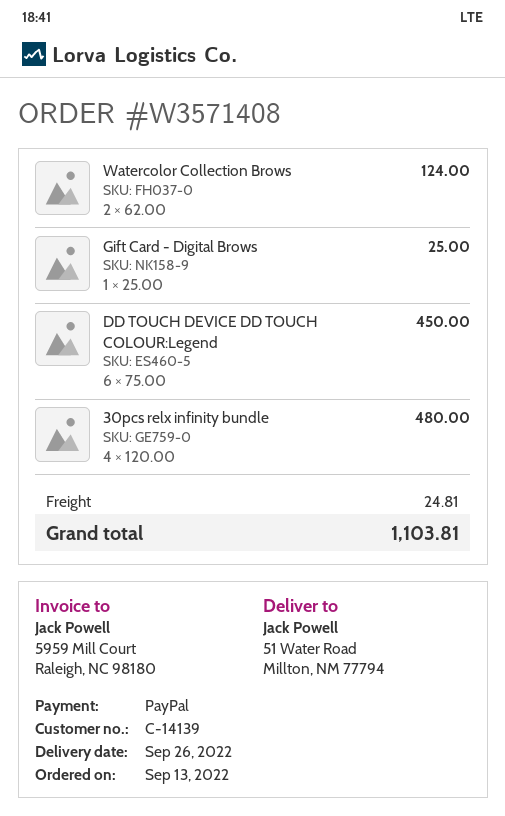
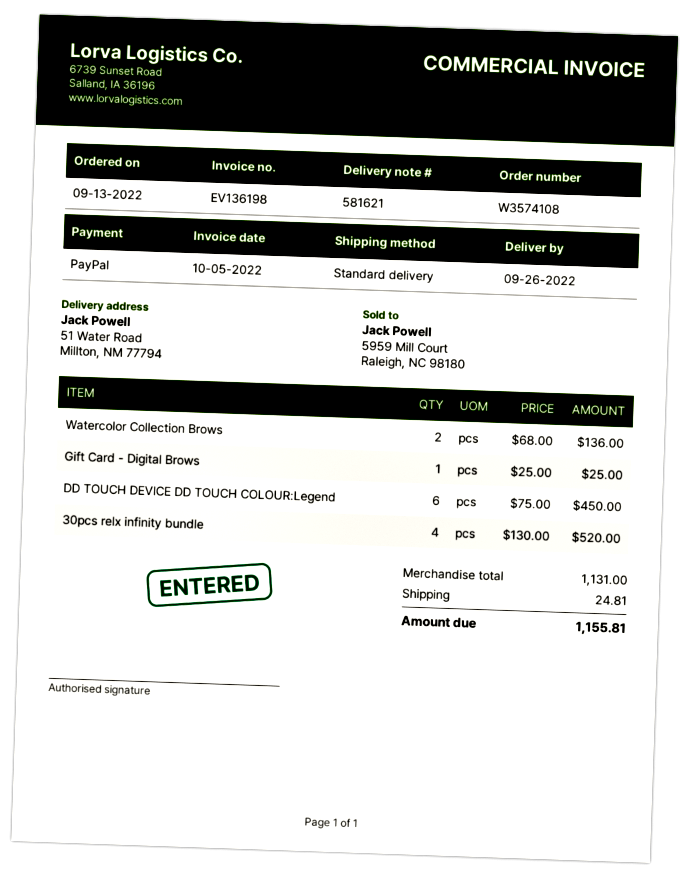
order number: W3571408 -> W3574108
Watercolor Collection Brows: 2 x 62.00 = 124.00 -> 2 x 68.00 = 136.00
30pcs relx infinity bundle: 4 x 120.00 = 480.00 -> 4 x 130.00 = 520.00
total: 1103.81 -> 1155.81

